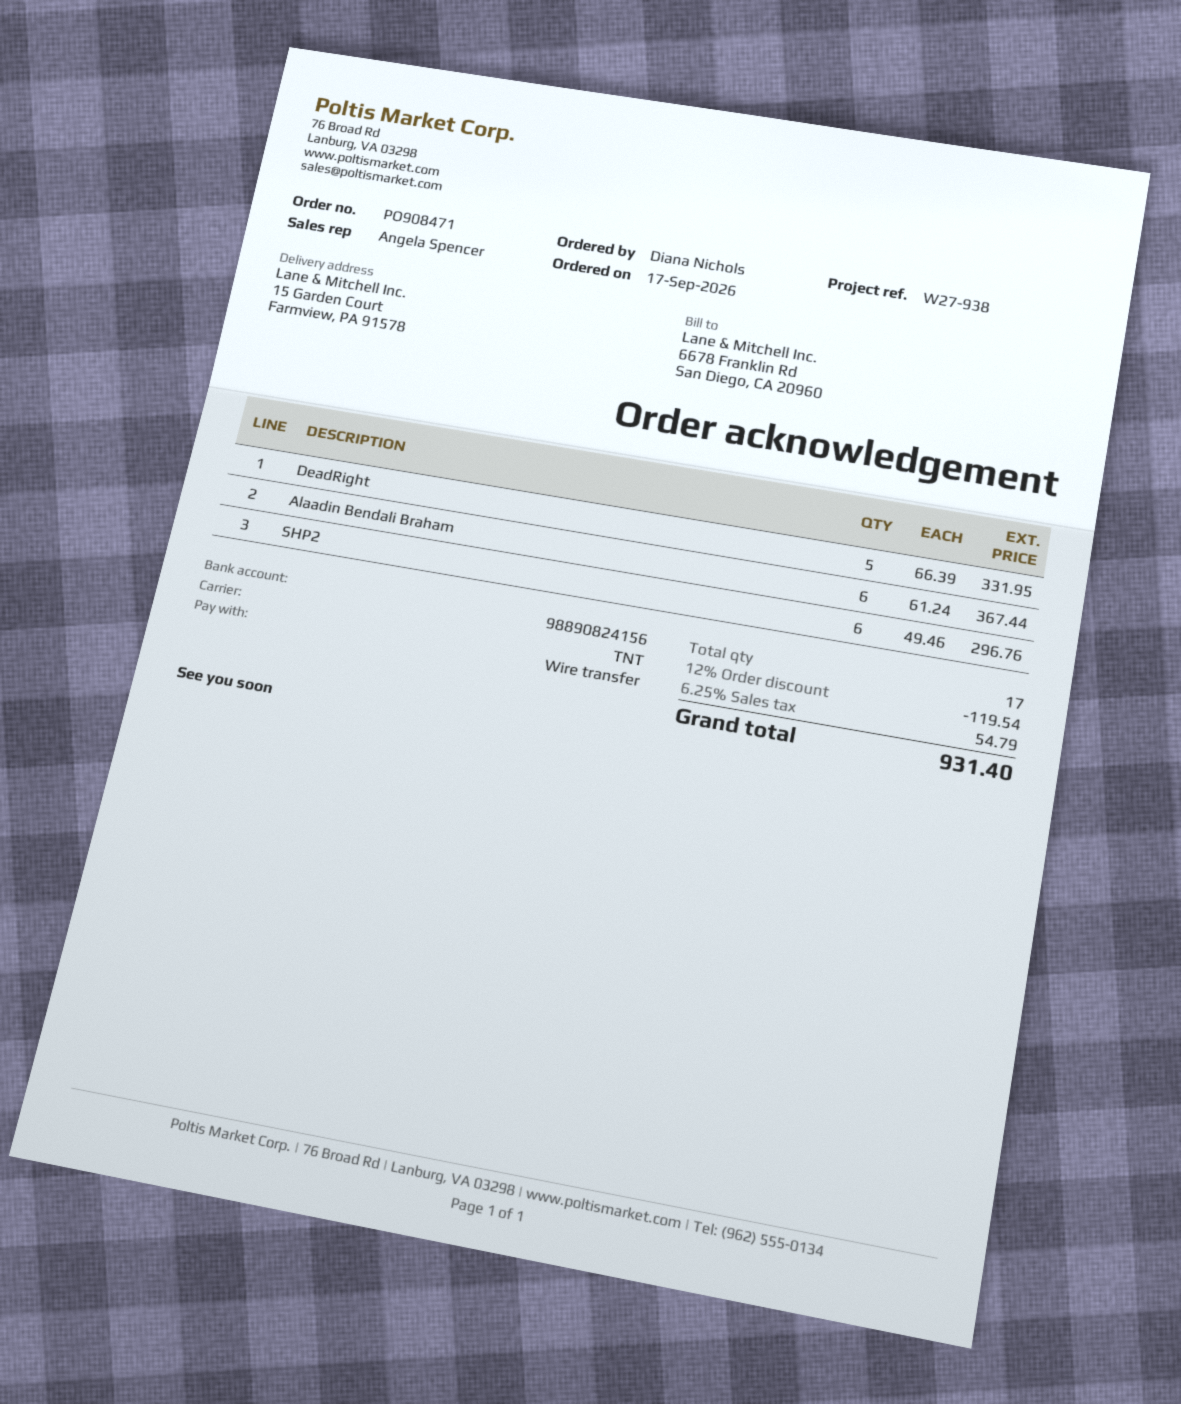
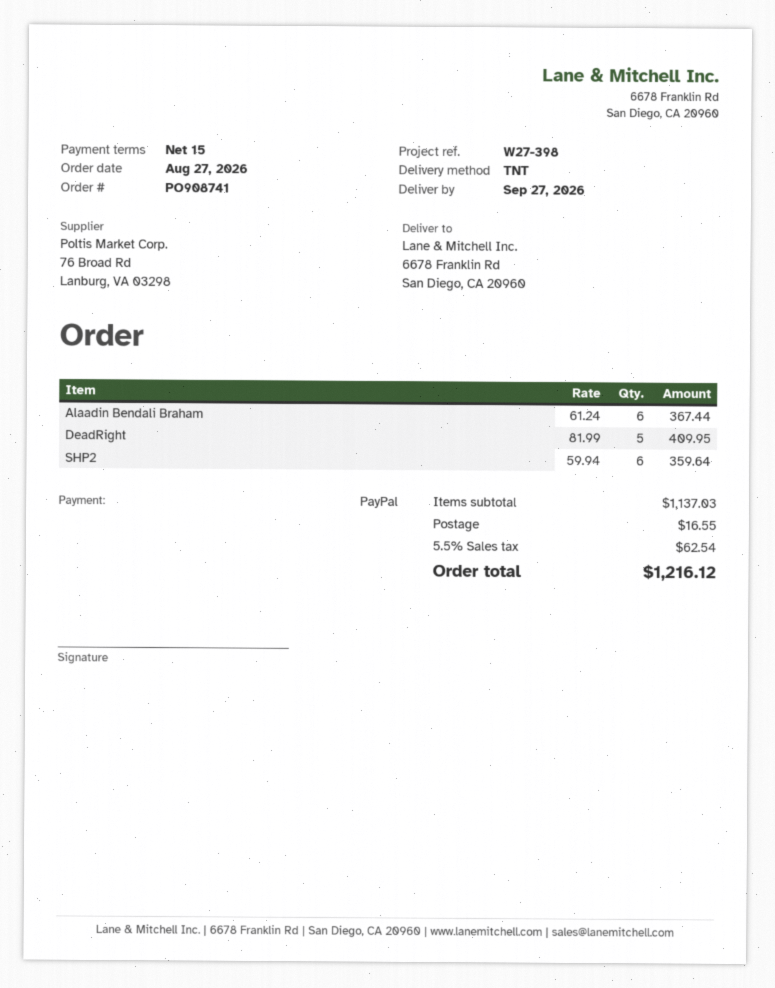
order number: PO908471 -> PO908741
order date: 2026-09-17 -> 2026-08-27
reference: W27-938 -> W27-398
payment method: bank transfer -> PayPal
ship to: 15 Garden Court, Farmview, PA 91578 -> 6678 Franklin Rd, San Diego, CA 20960
DeadRight: 5 x 66.39 = 331.95 -> 5 x 81.99 = 409.95
SHP2: 6 x 49.46 = 296.76 -> 6 x 59.94 = 359.64
discount: 12% = 119.54 -> none
shipping: none -> 16.55
tax: 6.25% = 54.79 -> 5.5% = 62.54
total: 931.40 -> 1216.12

